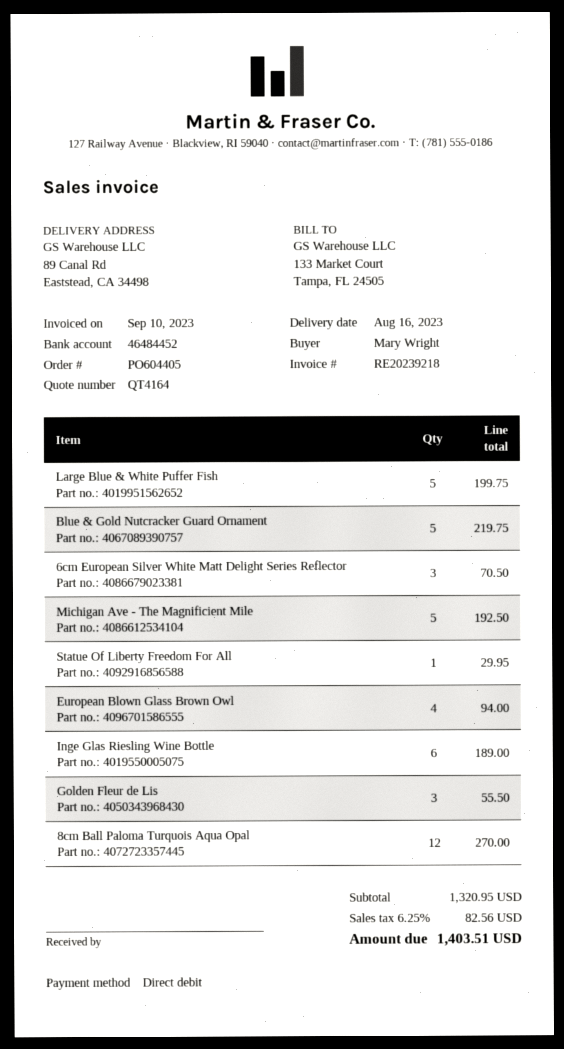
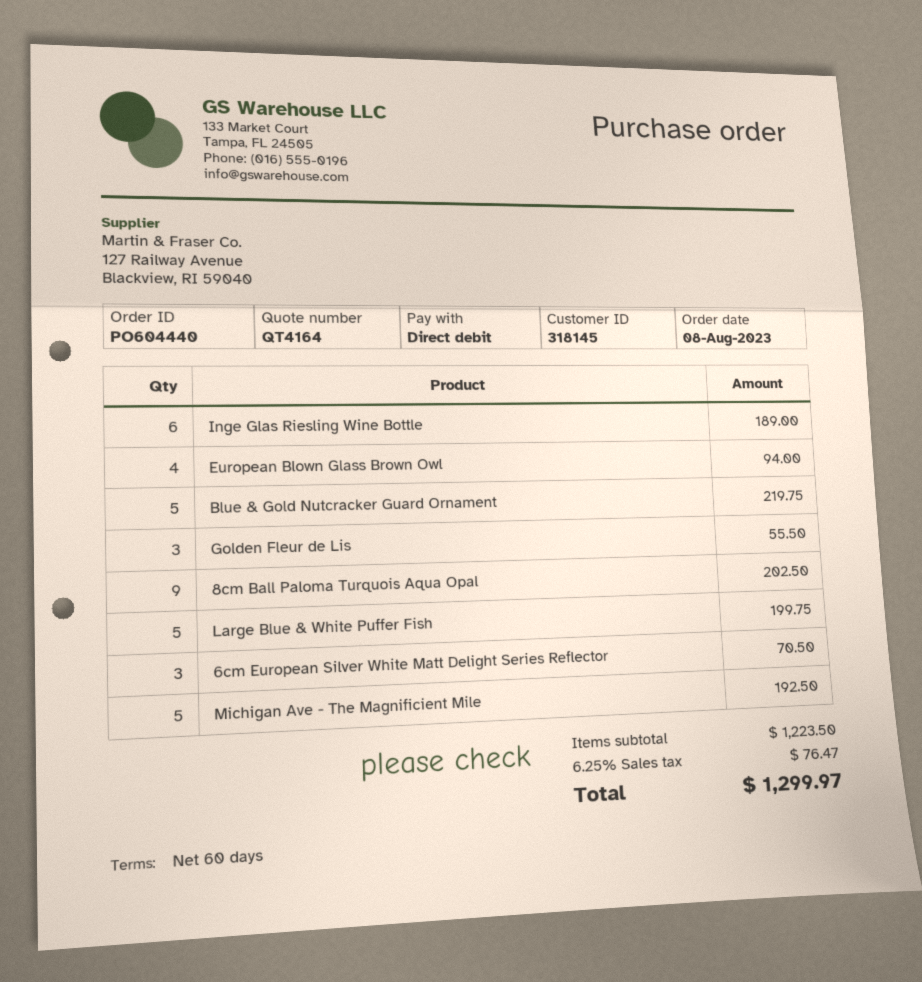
order number: PO604405 -> PO604440
Statue Of Liberty Freedom For All: 1 for 29.95 -> none
8cm Ball Paloma Turquois Aqua Opal: 12 for 270.00 -> 9 for 202.50
subtotal: 1320.95 -> 1223.50
tax: 6.25% = 82.56 -> 6.25% = 76.47
total: 1403.51 -> 1299.97

